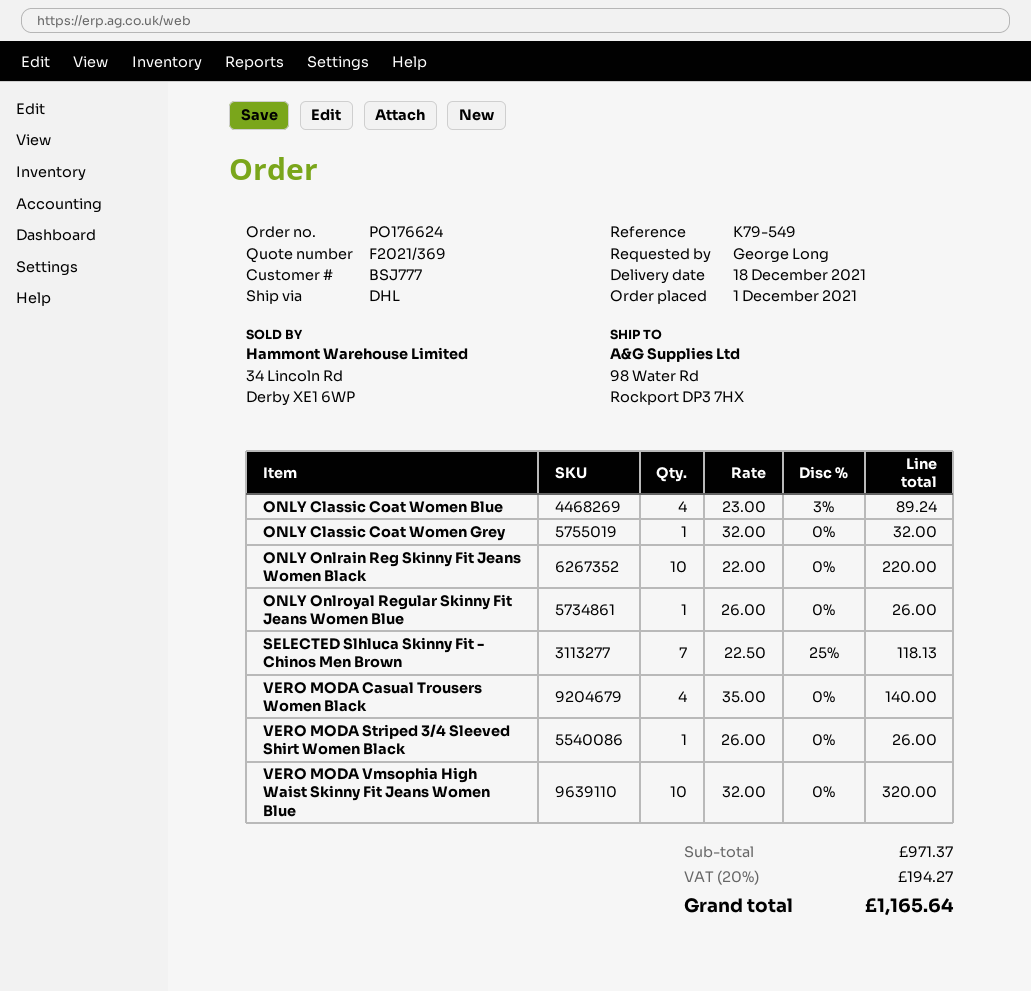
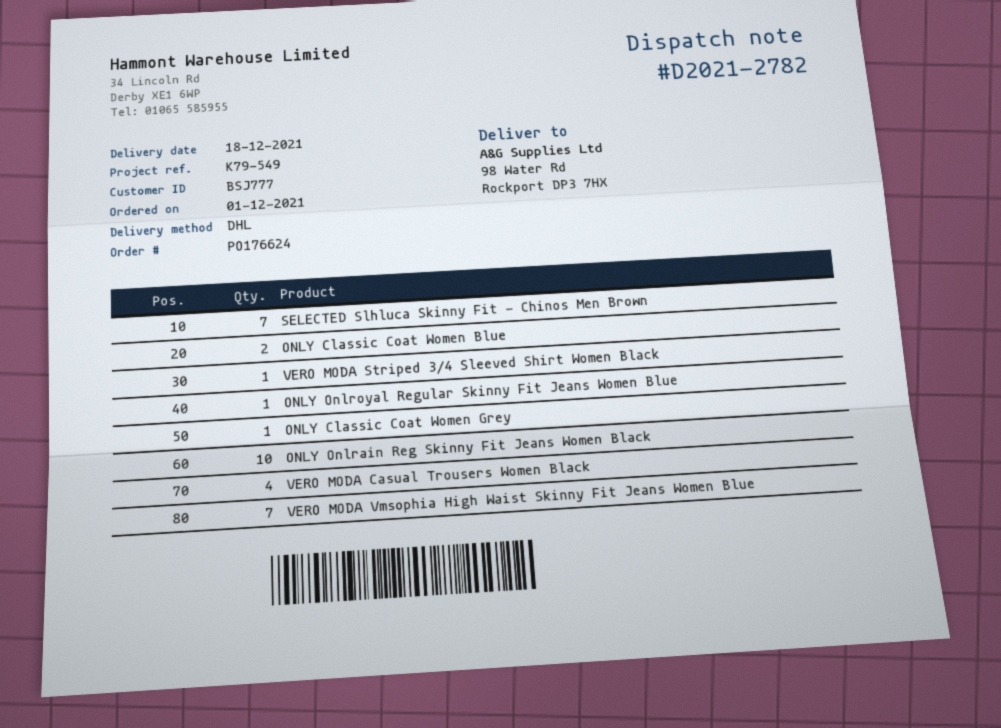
ONLY Classic Coat Women Blue: 4 -> 2
VERO MODA Vmsophia High Waist Skinny Fit Jeans Women Blue: 10 -> 7

